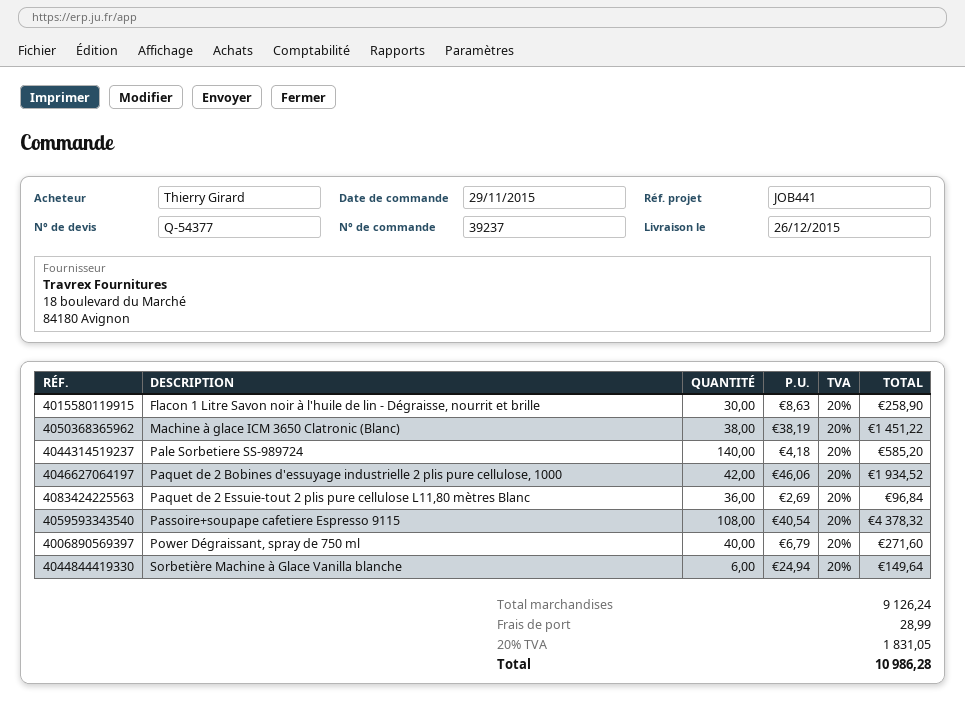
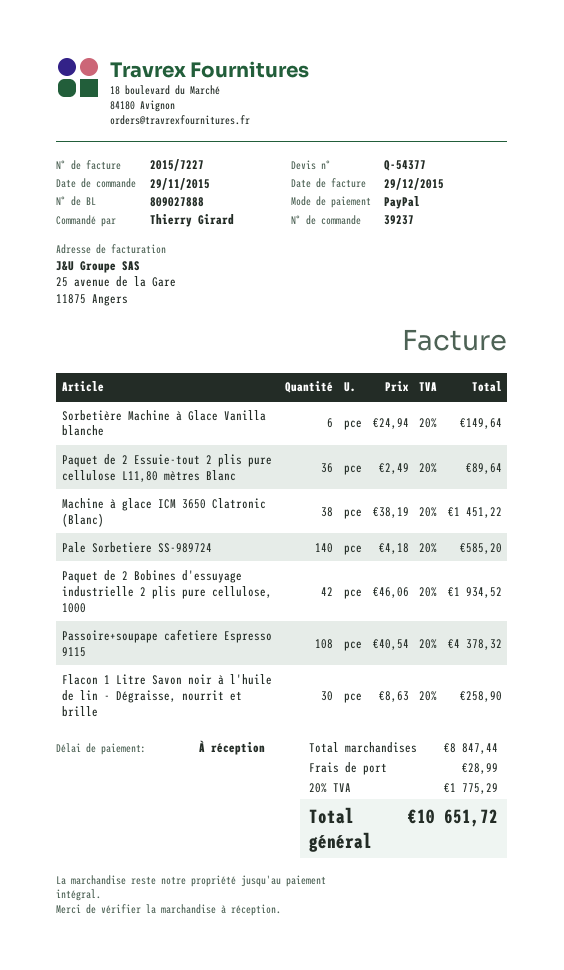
Paquet de 2 Essuie-tout 2 plis pure cellulose L11,80 mètres Blanc: 36 x 2.69 = 96.84 -> 36 x 2.49 = 89.64
Power Dégraissant, spray de 750 ml: 40 x 6.79 = 271.60 -> none
subtotal: 9126.24 -> 8847.44
tax: 20% = 1831.05 -> 20% = 1775.29
total: 10986.28 -> 10651.72

